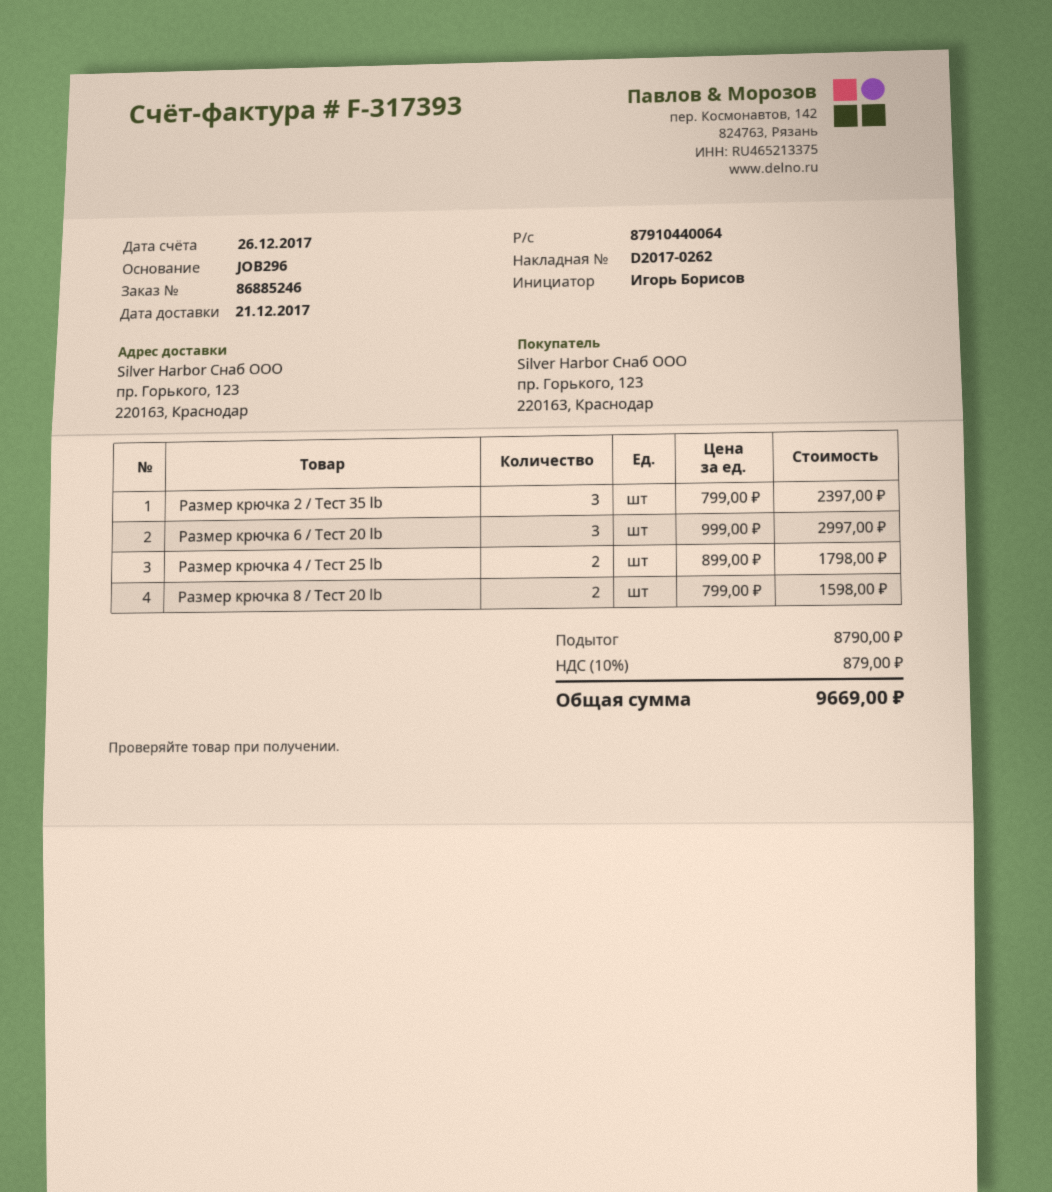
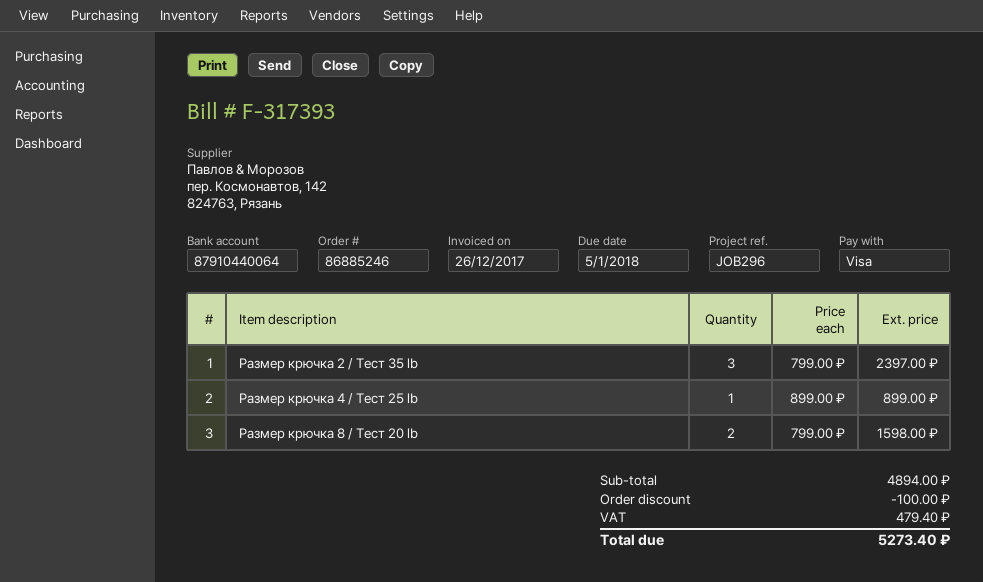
Размер крючка 6 / Тест 20 lb: 3 x 999.00 = 2997.00 -> none
Размер крючка 4 / Тест 25 lb: 2 x 899.00 = 1798.00 -> 1 x 899.00 = 899.00
subtotal: 8790.00 -> 4894.00
discount: none -> 100.00
tax: 879.00 -> 479.40
total: 9669.00 -> 5273.40

